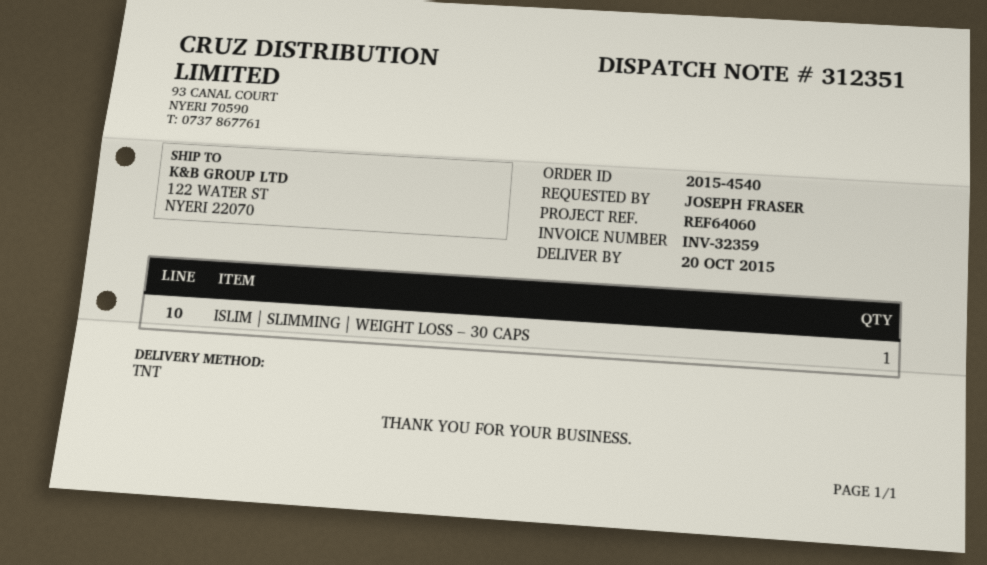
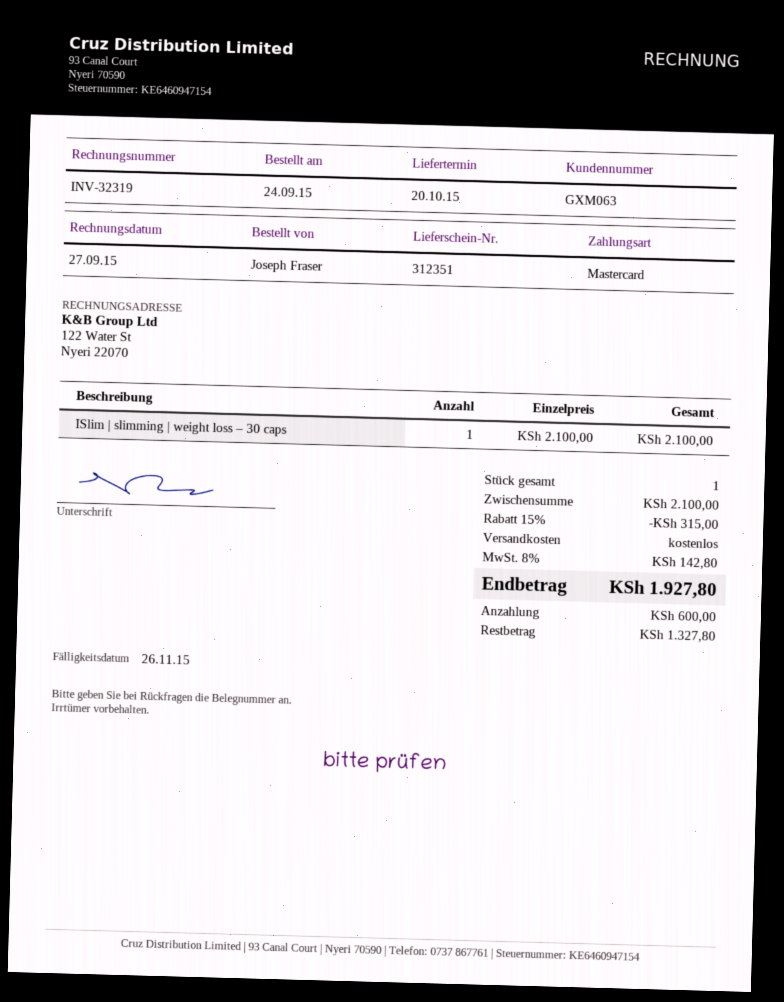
invoice number: INV-32359 -> INV-32319

